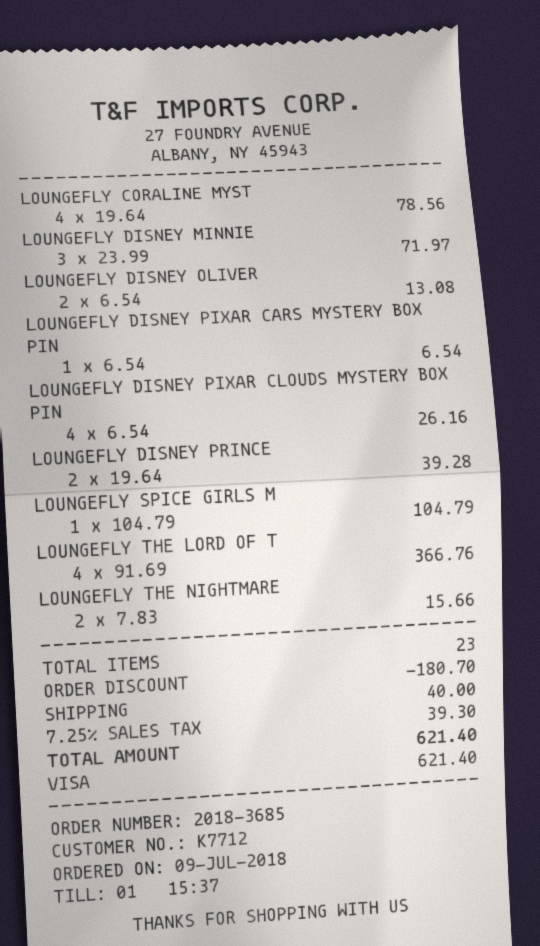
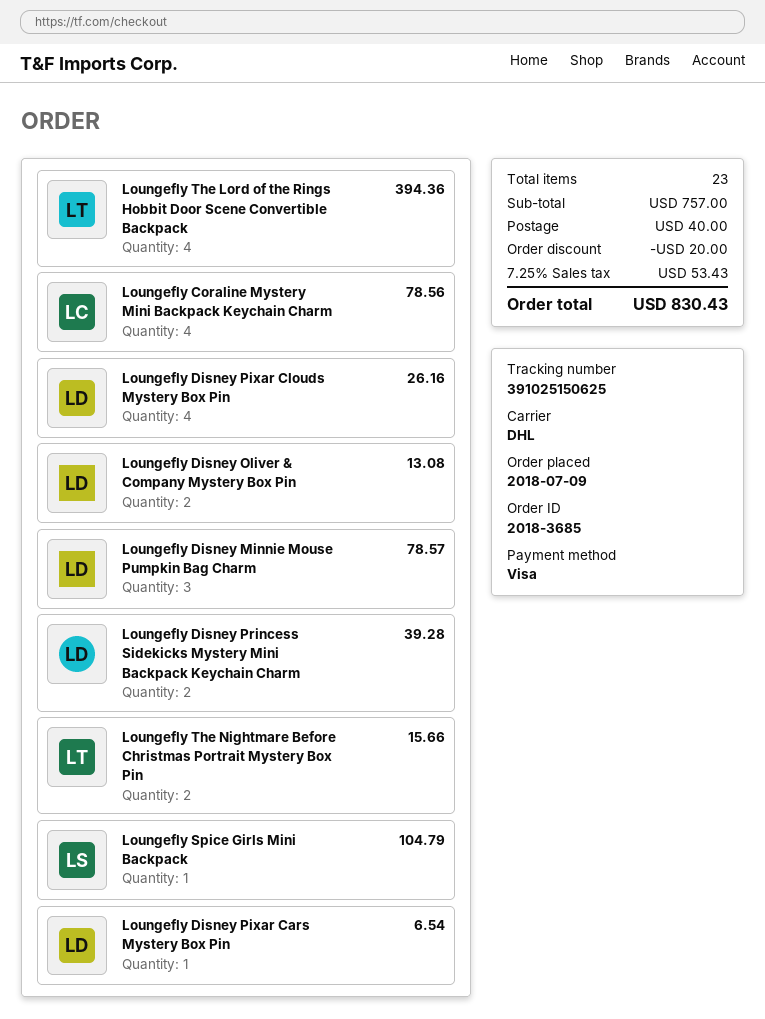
LOUNGEFLY DISNEY MINNIE: 3 for 71.97 -> 3 for 78.57
LOUNGEFLY THE LORD OF T: 4 for 366.76 -> 4 for 394.36
discount: 180.70 -> 20.00
tax: 7.25% = 39.30 -> 7.25% = 53.43
total: 621.40 -> 830.43

